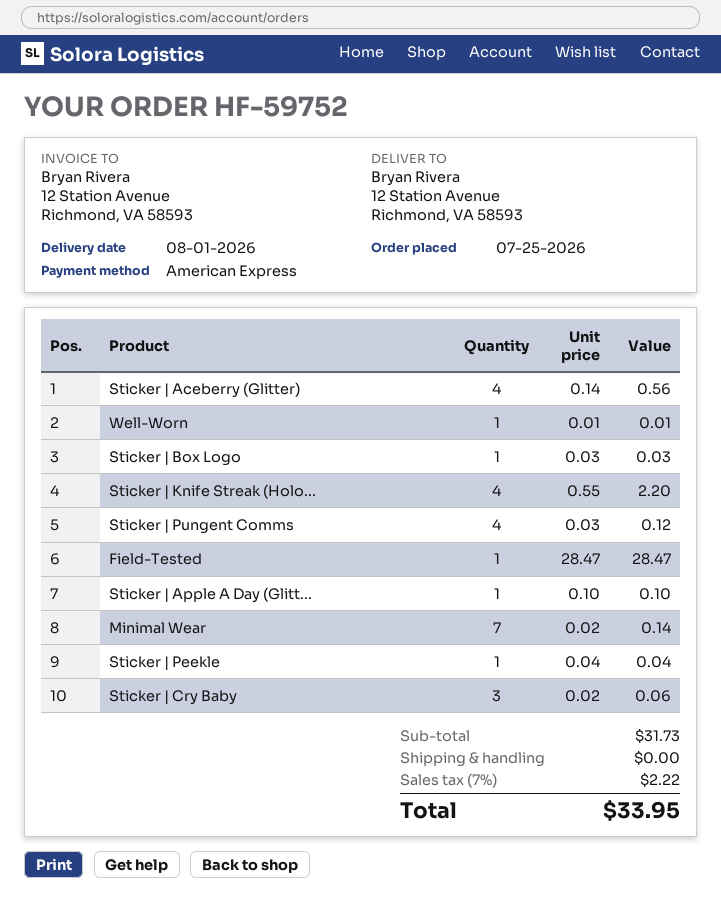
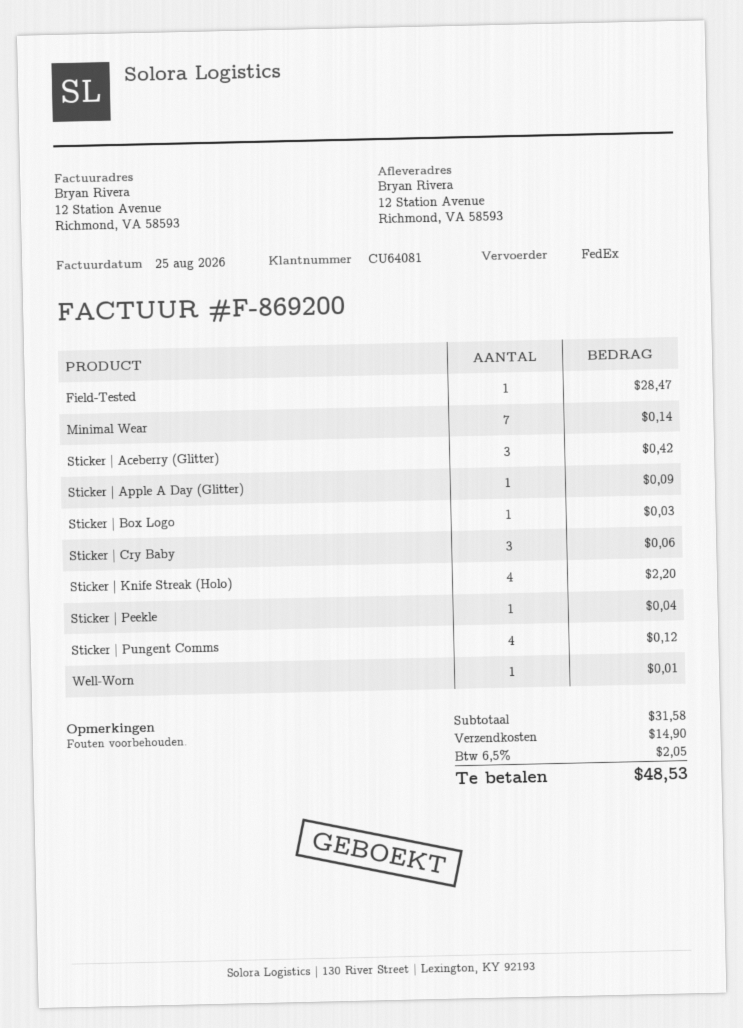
Sticker | Aceberry (Glitter): 4 for 0.56 -> 3 for 0.42
Sticker | Apple A Day (Glitt...: 1 for 0.10 -> 1 for 0.09
subtotal: 31.73 -> 31.58
shipping: 0.00 -> 14.90
tax: 7% = 2.22 -> 6.5% = 2.05
total: 33.95 -> 48.53

